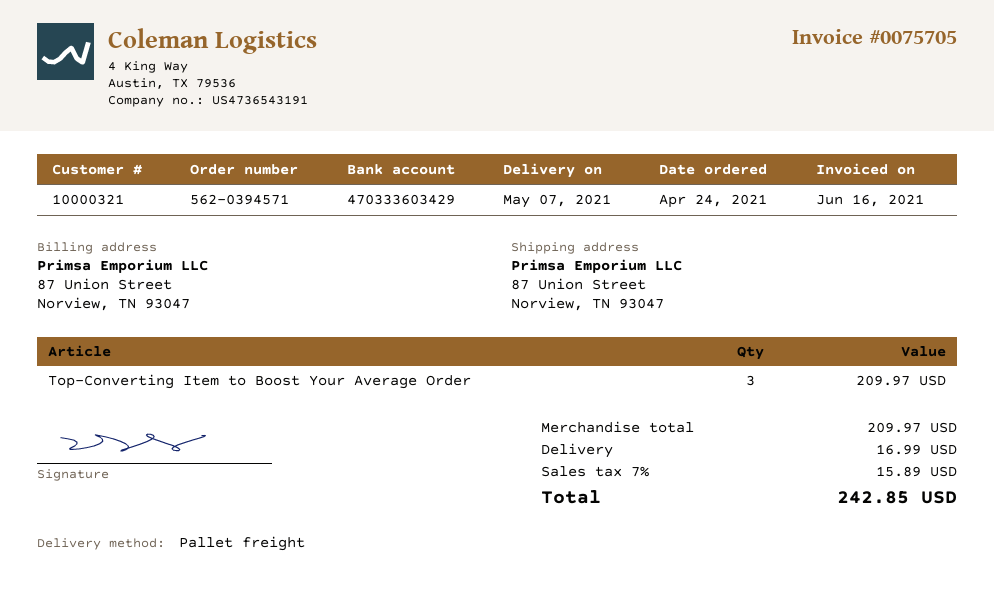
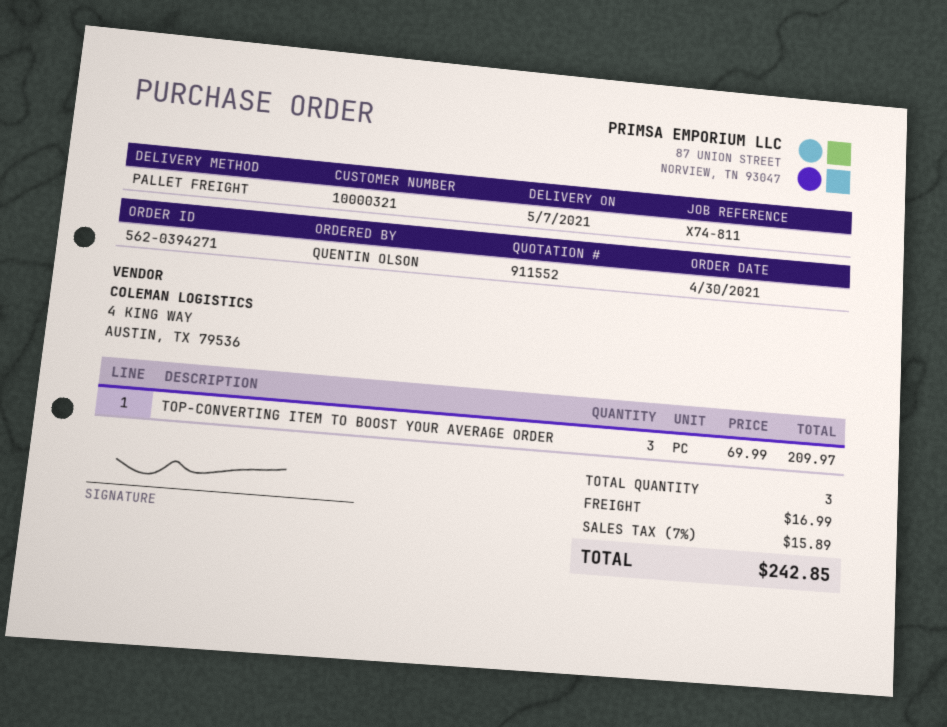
order number: 562-0394571 -> 562-0394271
order date: 2021-04-24 -> 2021-04-30

